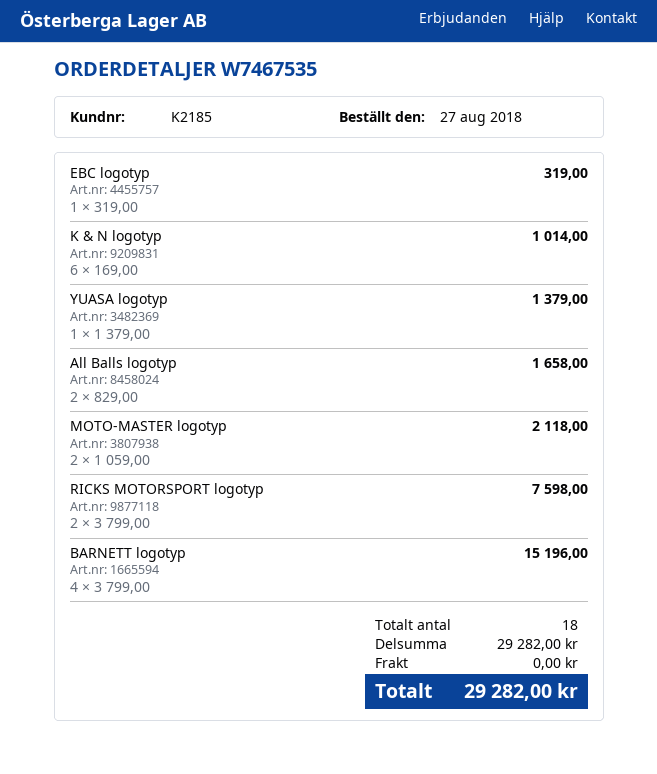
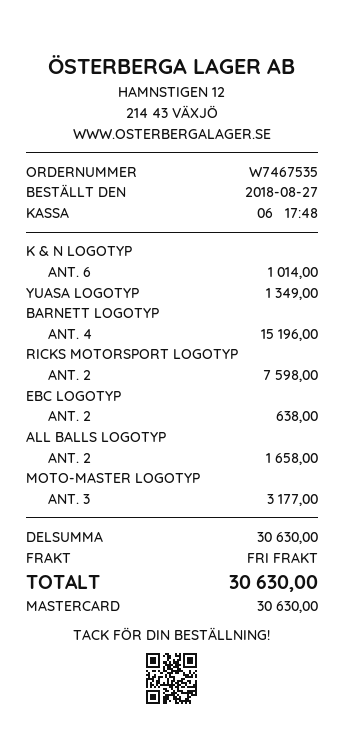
EBC logotyp: 1 for 319.00 -> 2 for 638.00
YUASA logotyp: 1 for 1379.00 -> 1 for 1349.00
MOTO-MASTER logotyp: 2 for 2118.00 -> 3 for 3177.00
subtotal: 29282.00 -> 30630.00
total: 29282.00 -> 30630.00

